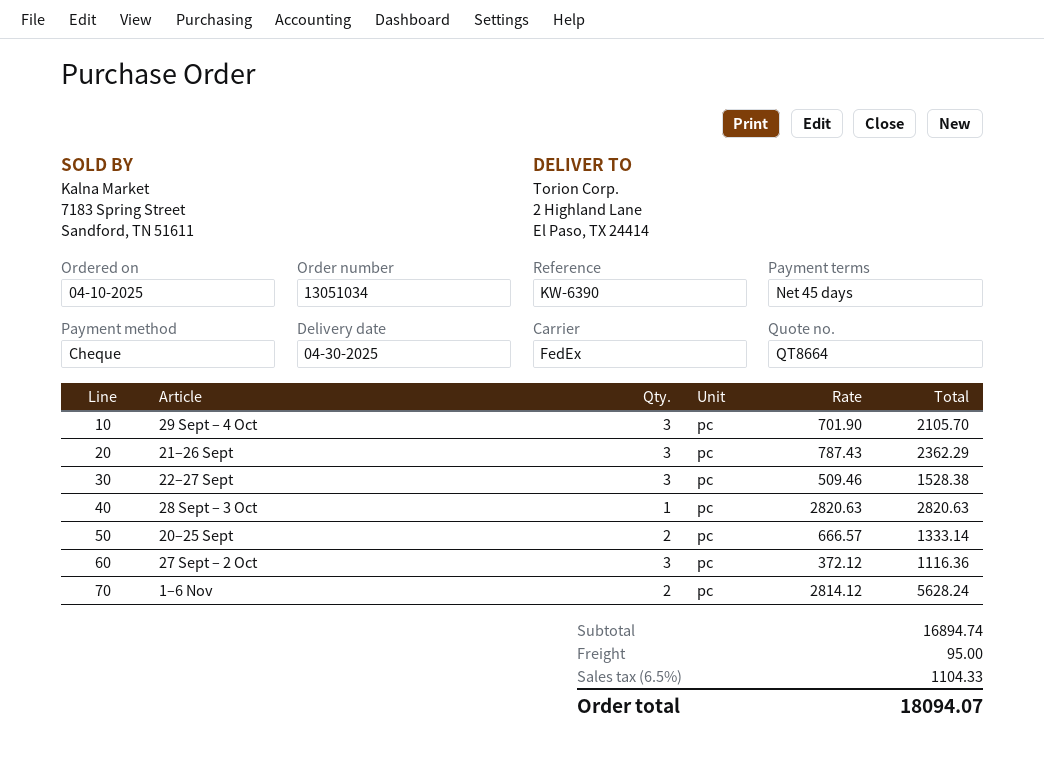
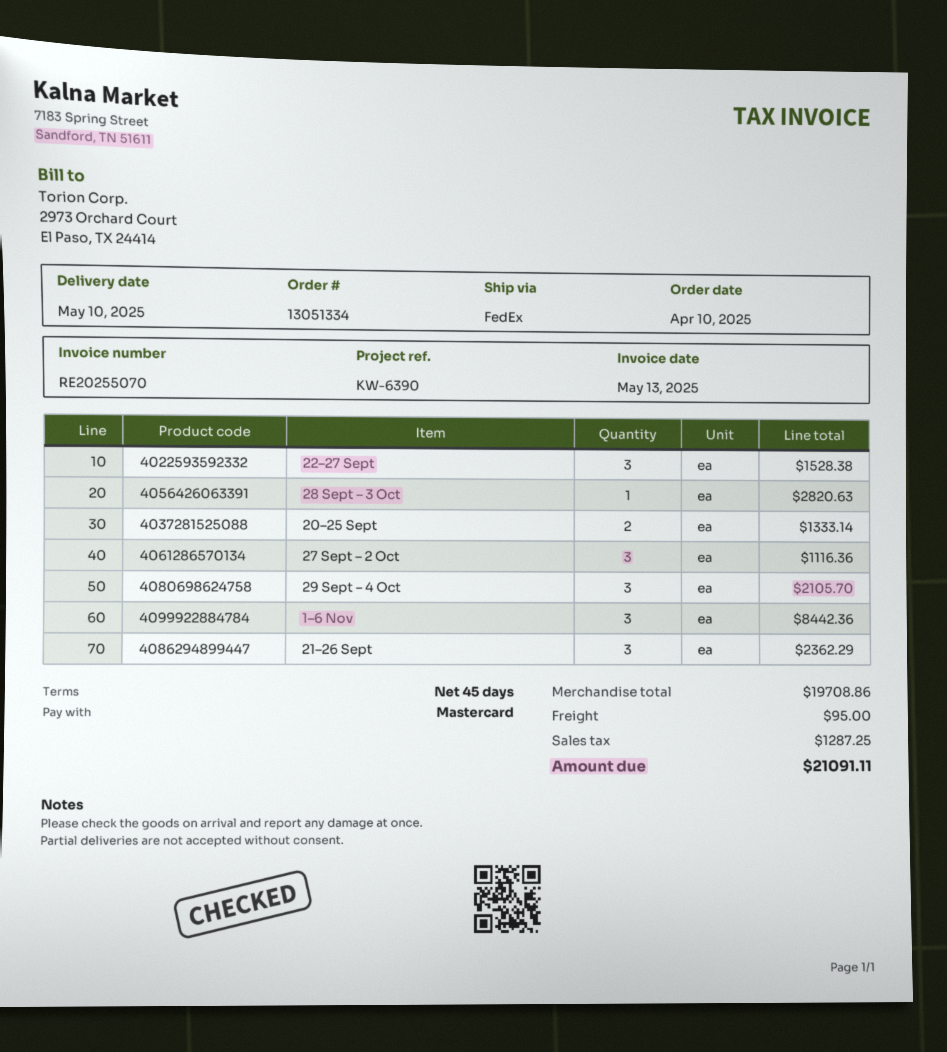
order number: 13051034 -> 13051334
delivery date: 2025-04-30 -> 2025-05-10
payment method: cheque -> Mastercard
1–6 Nov: 2 for 5628.24 -> 3 for 8442.36
subtotal: 16894.74 -> 19708.86
tax: 1104.33 -> 1287.25
total: 18094.07 -> 21091.11

